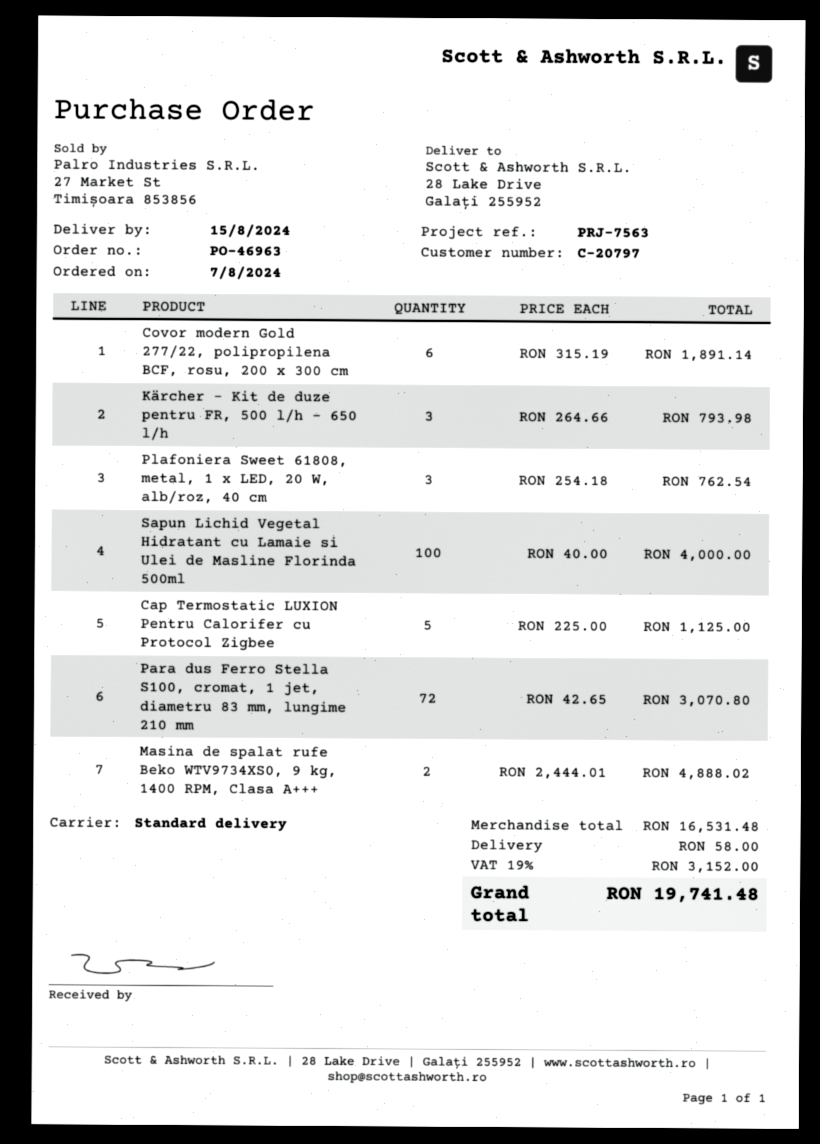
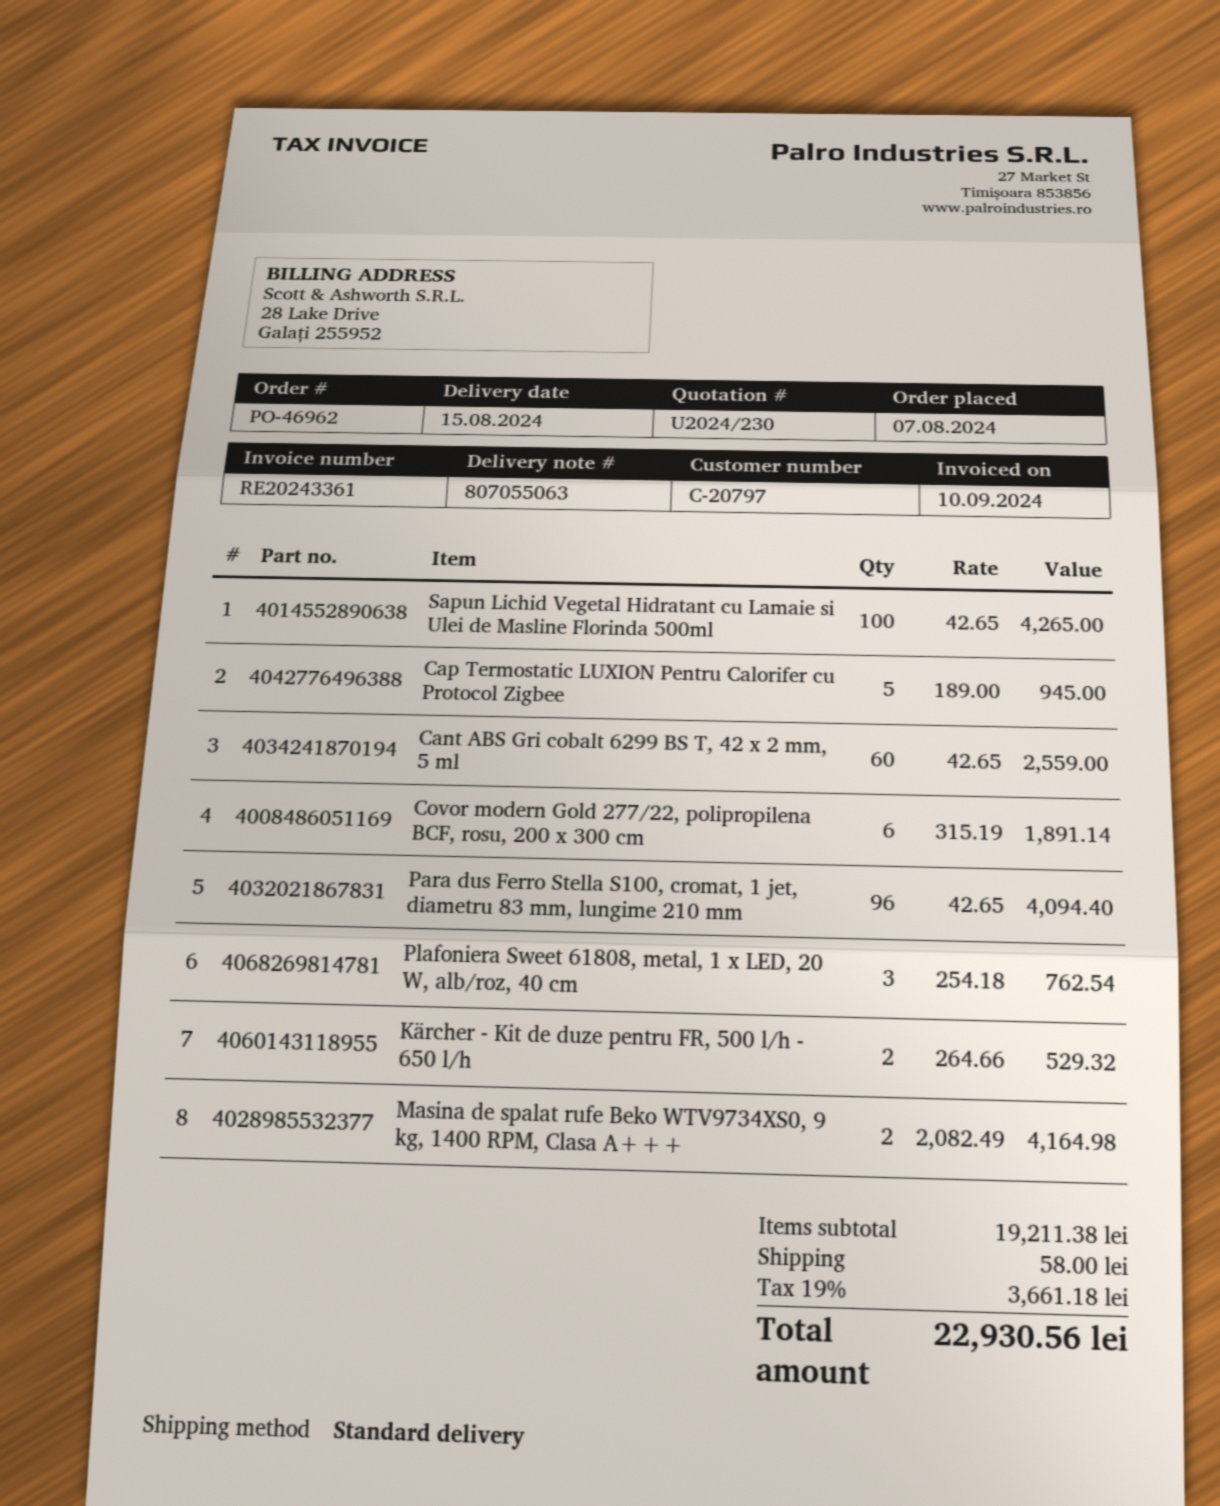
order number: PO-46963 -> PO-46962
Kärcher - Kit de duze pentru FR, 500 l/h - 650 l/h: 3 x 264.66 = 793.98 -> 2 x 264.66 = 529.32
Sapun Lichid Vegetal Hidratant cu Lamaie si Ulei de Masline Florinda 500ml: 100 x 40.00 = 4000.00 -> 100 x 42.65 = 4265.00
Cap Termostatic LUXION Pentru Calorifer cu Protocol Zigbee: 5 x 225.00 = 1125.00 -> 5 x 189.00 = 945.00
Para dus Ferro Stella S100, cromat, 1 jet, diametru 83 mm, lungime 210 mm: 72 x 42.65 = 3070.80 -> 96 x 42.65 = 4094.40
Masina de spalat rufe Beko WTV9734XS0, 9 kg, 1400 RPM, Clasa A+++: 2 x 2444.01 = 4888.02 -> 2 x 2082.49 = 4164.98
Cant ABS Gri cobalt 6299 BS T, 42 x 2 mm, 5 ml: none -> 60 x 42.65 = 2559.00
subtotal: 16531.48 -> 19211.38
tax: 19% = 3152.00 -> 19% = 3661.18
total: 19741.48 -> 22930.56

